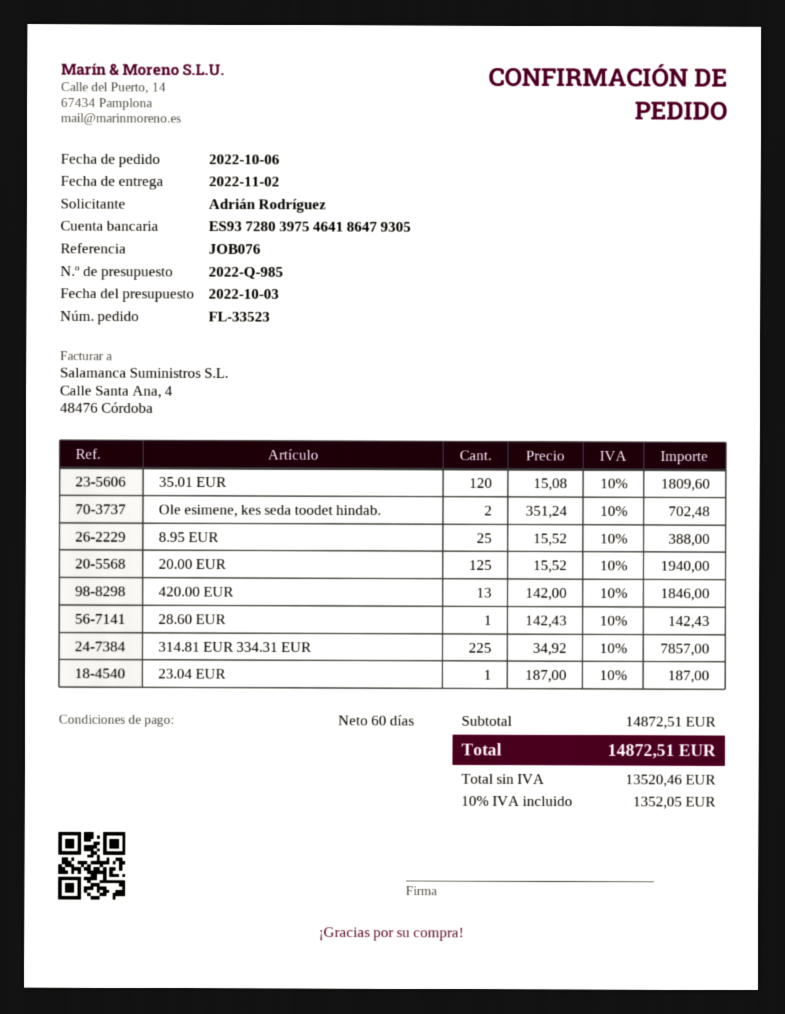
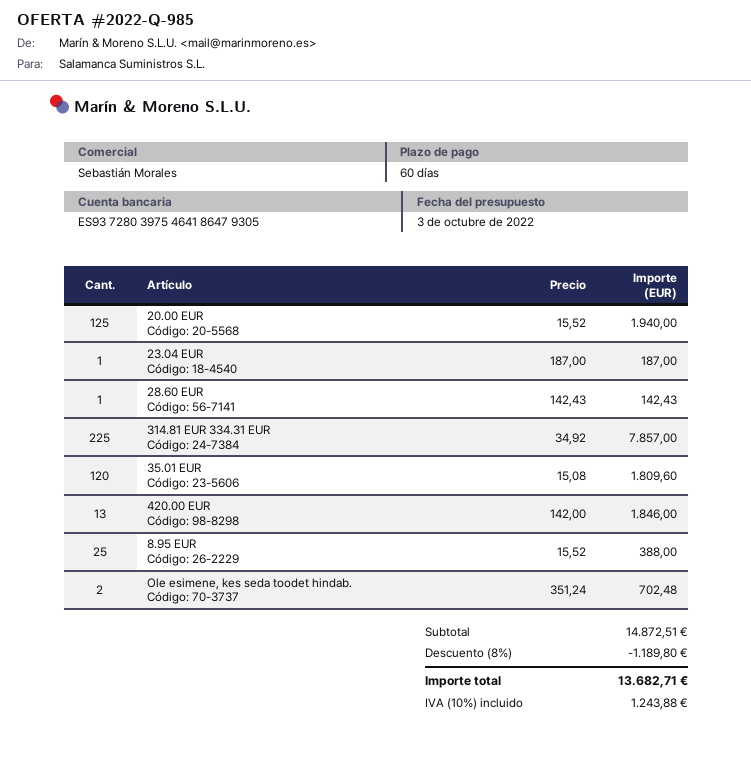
discount: none -> 8% = 1189.80
tax: 10% = 1352.05 -> 10% = 1243.88
total: 14872.51 -> 13682.71

